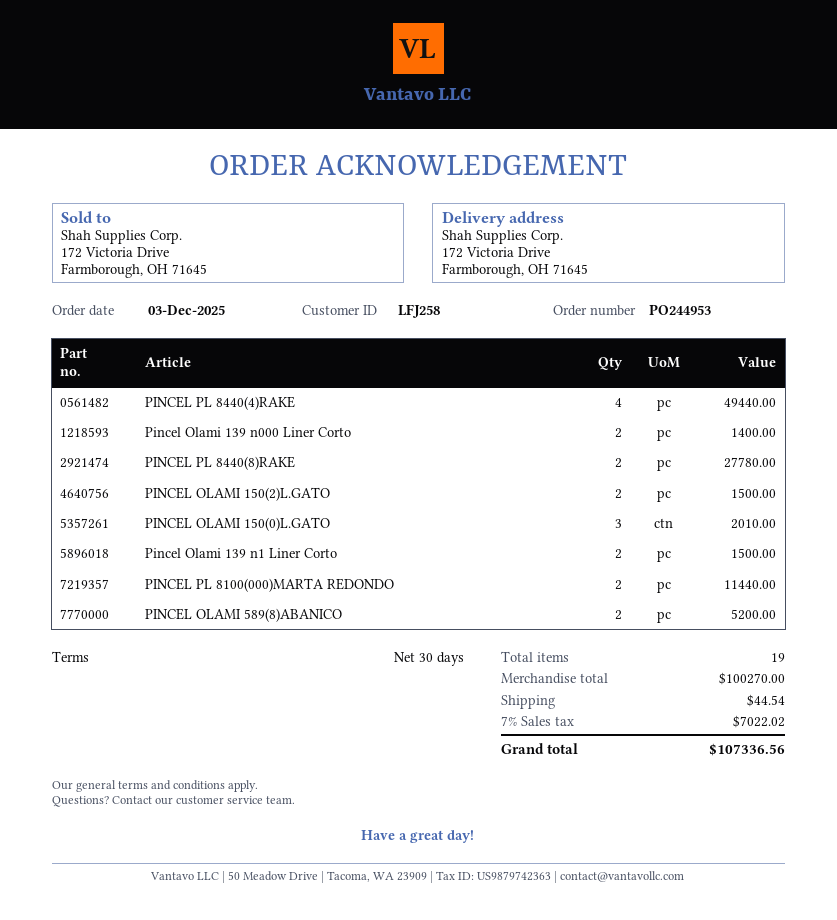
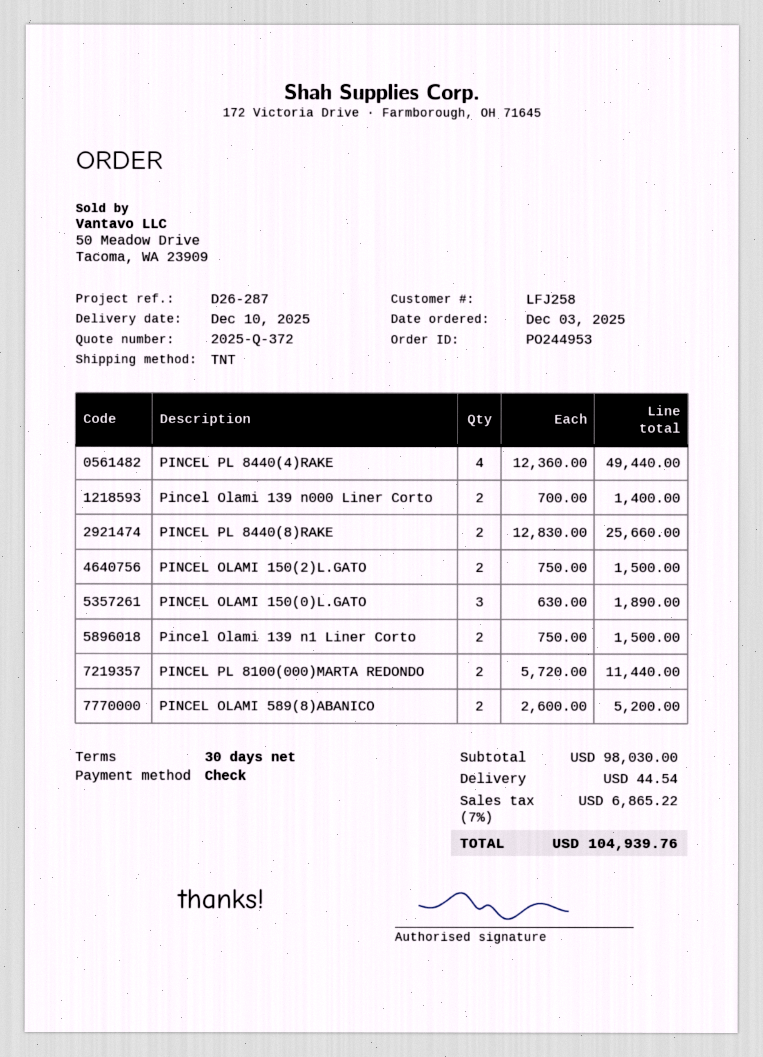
PINCEL PL 8440(8)RAKE: 2 for 27780.00 -> 2 for 25660.00
PINCEL OLAMI 150(0)L.GATO: 3 for 2010.00 -> 3 for 1890.00
subtotal: 100270.00 -> 98030.00
tax: 7% = 7022.02 -> 7% = 6865.22
total: 107336.56 -> 104939.76

